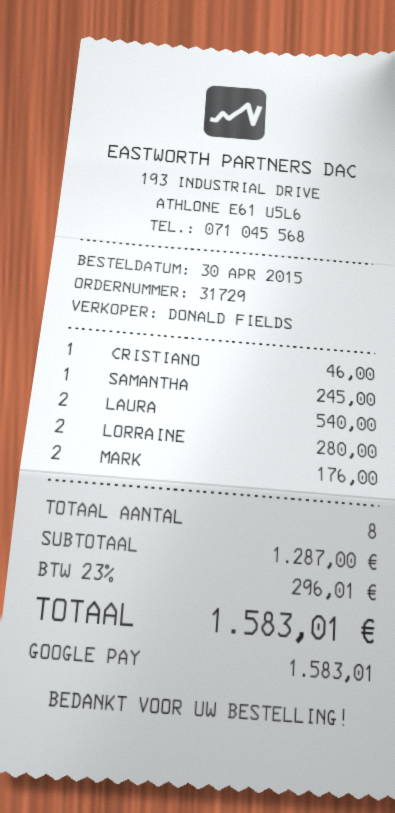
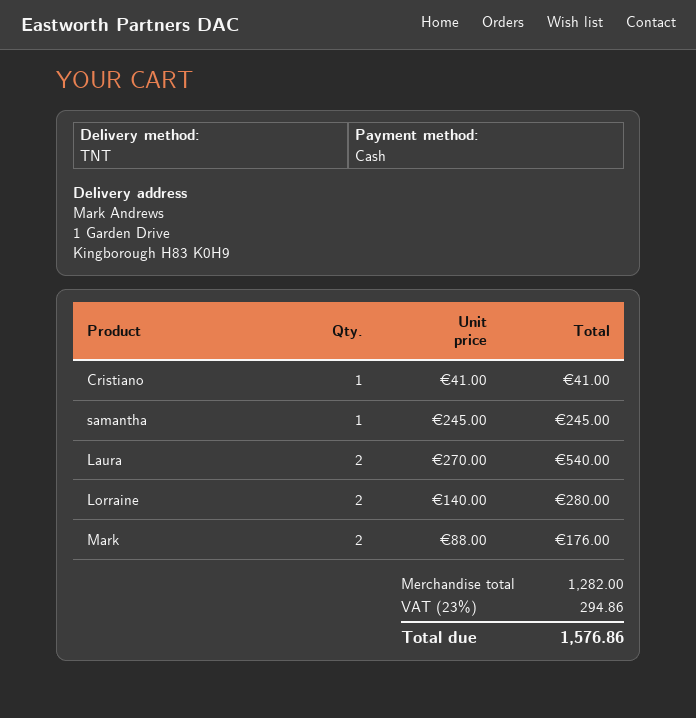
payment method: Google Pay -> cash
CRISTIANO: 1 for 46.00 -> 1 for 41.00
subtotal: 1287.00 -> 1282.00
tax: 23% = 296.01 -> 23% = 294.86
total: 1583.01 -> 1576.86

